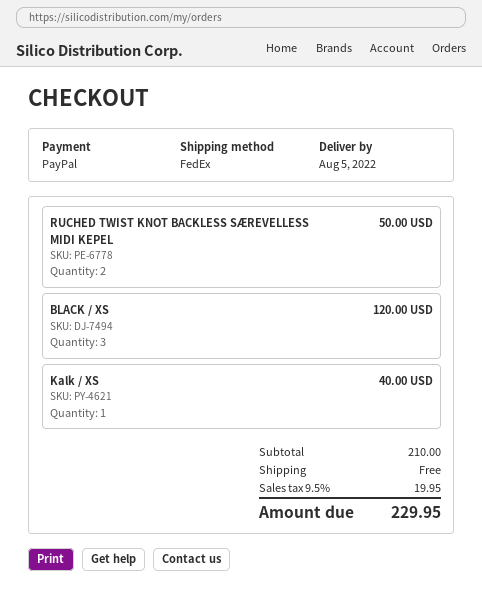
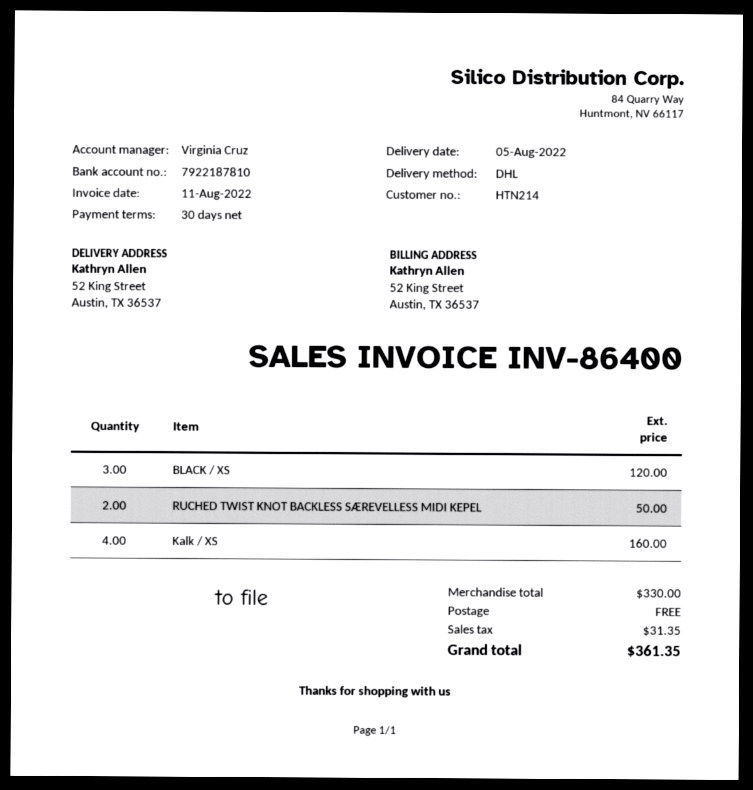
shipping method: FedEx -> DHL
Kalk / XS: 1 for 40.00 -> 4 for 160.00
subtotal: 210.00 -> 330.00
tax: 19.95 -> 31.35
total: 229.95 -> 361.35

